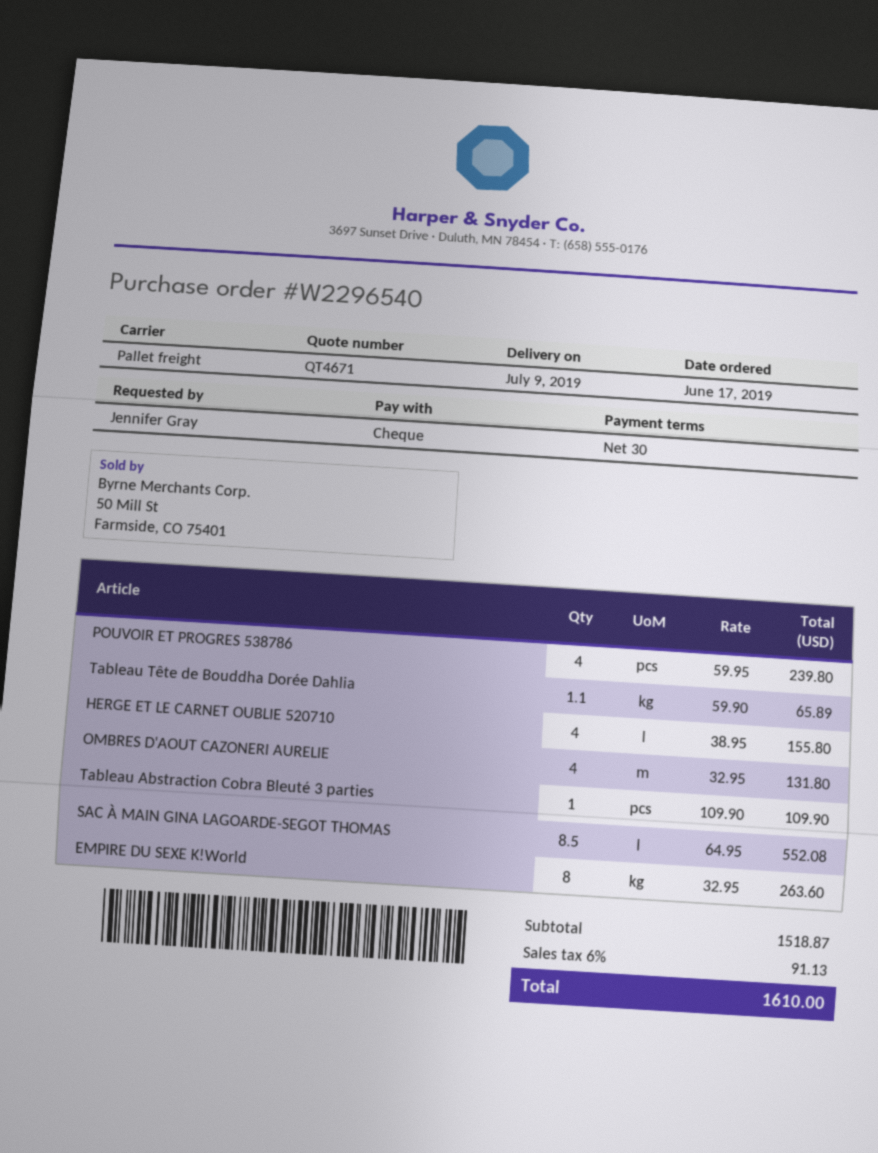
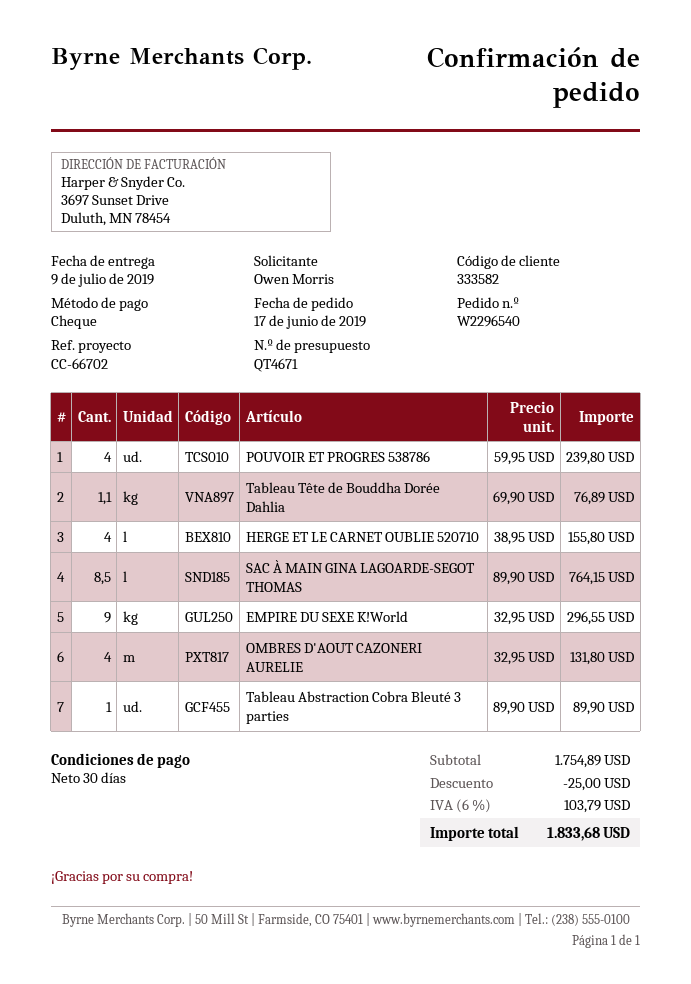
ordered by: Jennifer Gray -> Owen Morris
Tableau Tête de Bouddha Dorée Dahlia: 1.1 x 59.90 = 65.89 -> 1.1 x 69.90 = 76.89
Tableau Abstraction Cobra Bleuté 3 parties: 1 x 109.90 = 109.90 -> 1 x 89.90 = 89.90
SAC À MAIN GINA LAGOARDE-SEGOT THOMAS: 8.5 x 64.95 = 552.08 -> 8.5 x 89.90 = 764.15
EMPIRE DU SEXE K!World: 8 x 32.95 = 263.60 -> 9 x 32.95 = 296.55
subtotal: 1518.87 -> 1754.89
discount: none -> 25.00
tax: 6% = 91.13 -> 6% = 103.79
total: 1610.00 -> 1833.68

